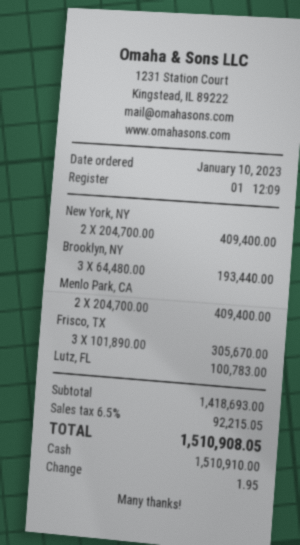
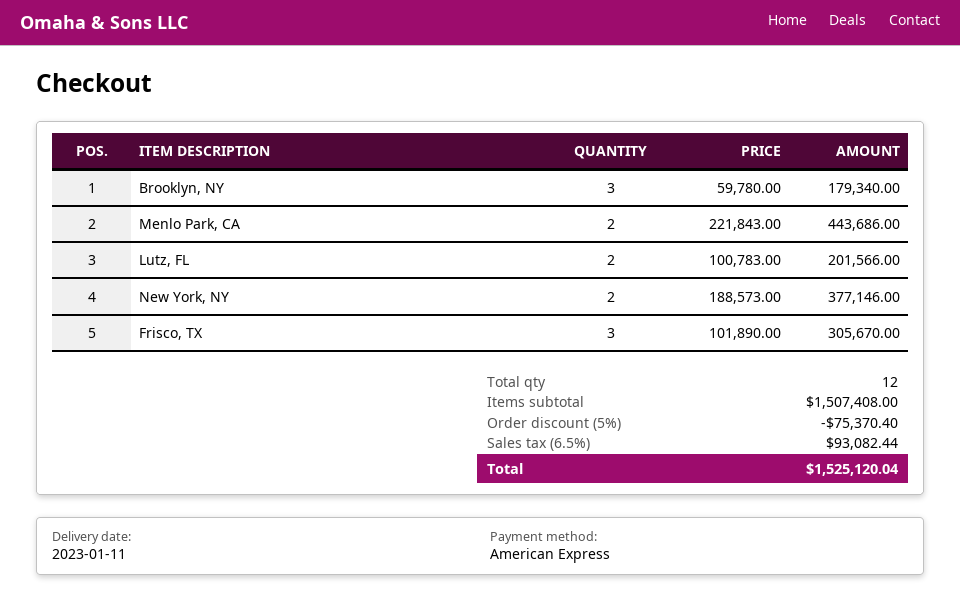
payment method: cash -> American Express
New York, NY: 2 x 204700.00 = 409400.00 -> 2 x 188573.00 = 377146.00
Brooklyn, NY: 3 x 64480.00 = 193440.00 -> 3 x 59780.00 = 179340.00
Menlo Park, CA: 2 x 204700.00 = 409400.00 -> 2 x 221843.00 = 443686.00
Lutz, FL: 1 x 100783.00 = 100783.00 -> 2 x 100783.00 = 201566.00
subtotal: 1418693.00 -> 1507408.00
discount: none -> 5% = 75370.40
tax: 6.5% = 92215.05 -> 6.5% = 93082.44
total: 1510908.05 -> 1525120.04

